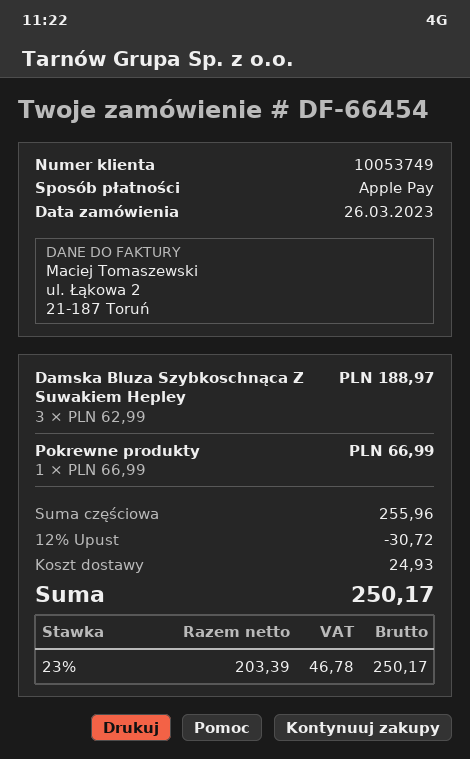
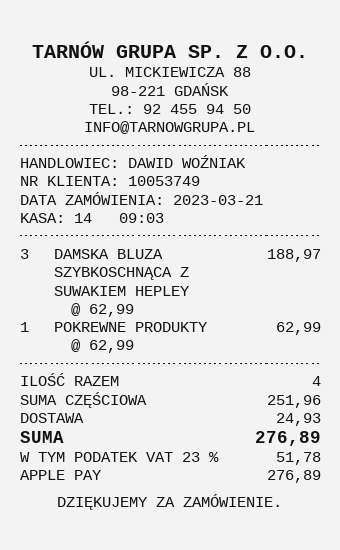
order date: 2023-03-26 -> 2023-03-21
Pokrewne produkty: 1 x 66.99 = 66.99 -> 1 x 62.99 = 62.99
subtotal: 255.96 -> 251.96
discount: 12% = 30.72 -> none
tax: 23% = 46.78 -> 23% = 51.78
total: 250.17 -> 276.89

